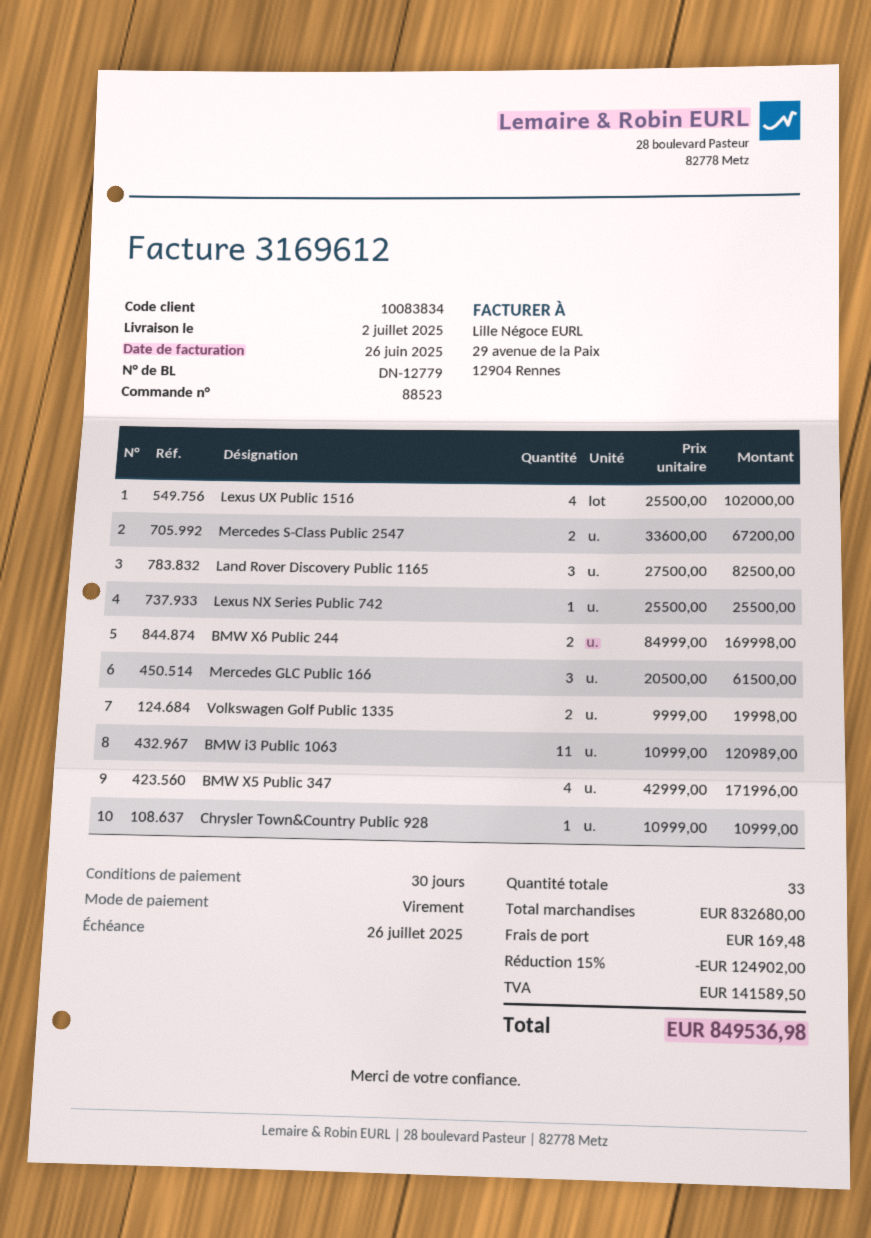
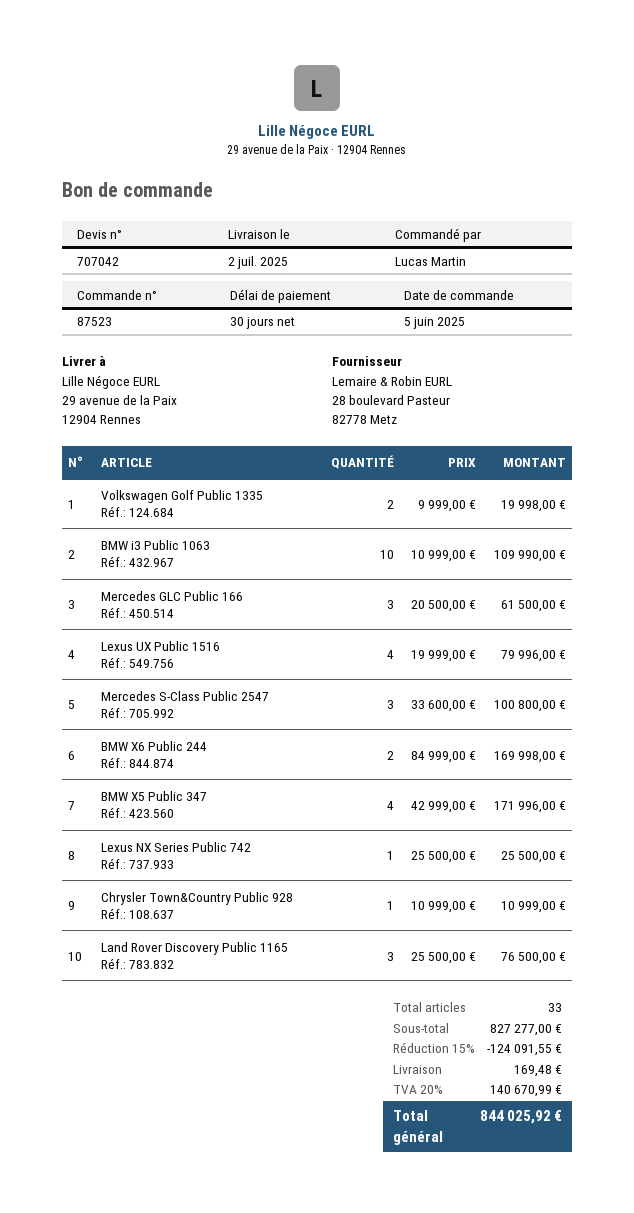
order number: 88523 -> 87523
Lexus UX Public 1516: 4 x 25500.00 = 102000.00 -> 4 x 19999.00 = 79996.00
Mercedes S-Class Public 2547: 2 x 33600.00 = 67200.00 -> 3 x 33600.00 = 100800.00
Land Rover Discovery Public 1165: 3 x 27500.00 = 82500.00 -> 3 x 25500.00 = 76500.00
BMW i3 Public 1063: 11 x 10999.00 = 120989.00 -> 10 x 10999.00 = 109990.00
subtotal: 832680.00 -> 827277.00
discount: 15% = 124902.00 -> 15% = 124091.55
tax: 141589.50 -> 140670.99
total: 849536.98 -> 844025.92

